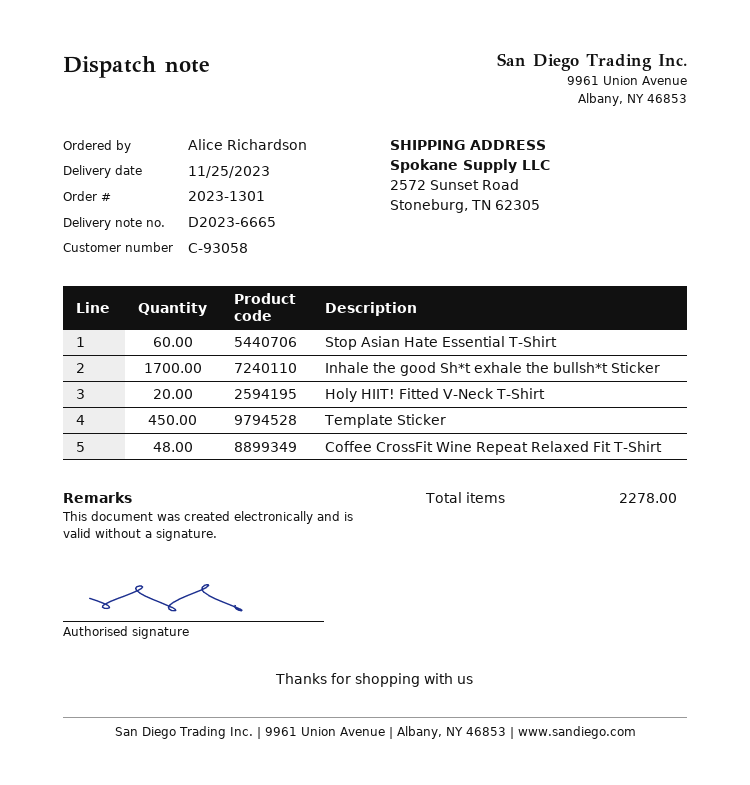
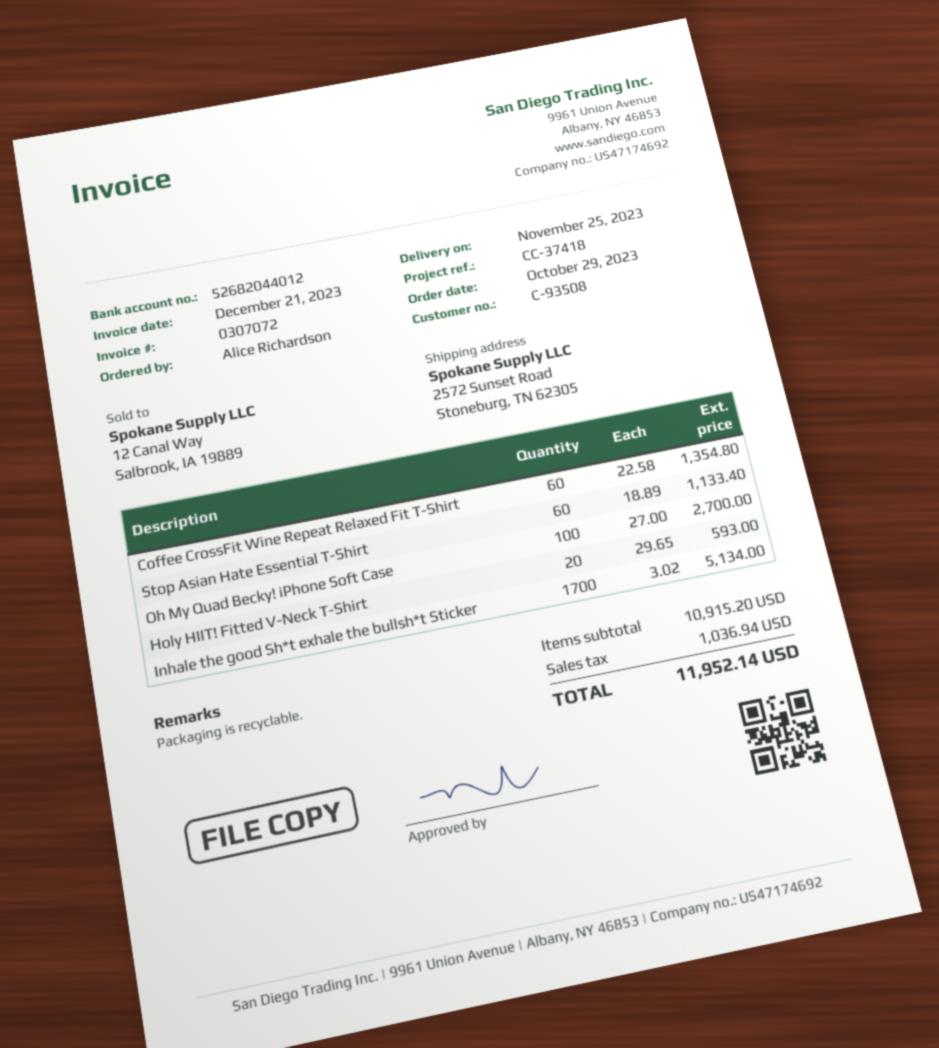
customer number: C-93058 -> C-93508
Template Sticker: 450 -> none
Coffee CrossFit Wine Repeat Relaxed Fit T-Shirt: 48 -> 60
Oh My Quad Becky! iPhone Soft Case: none -> 100

